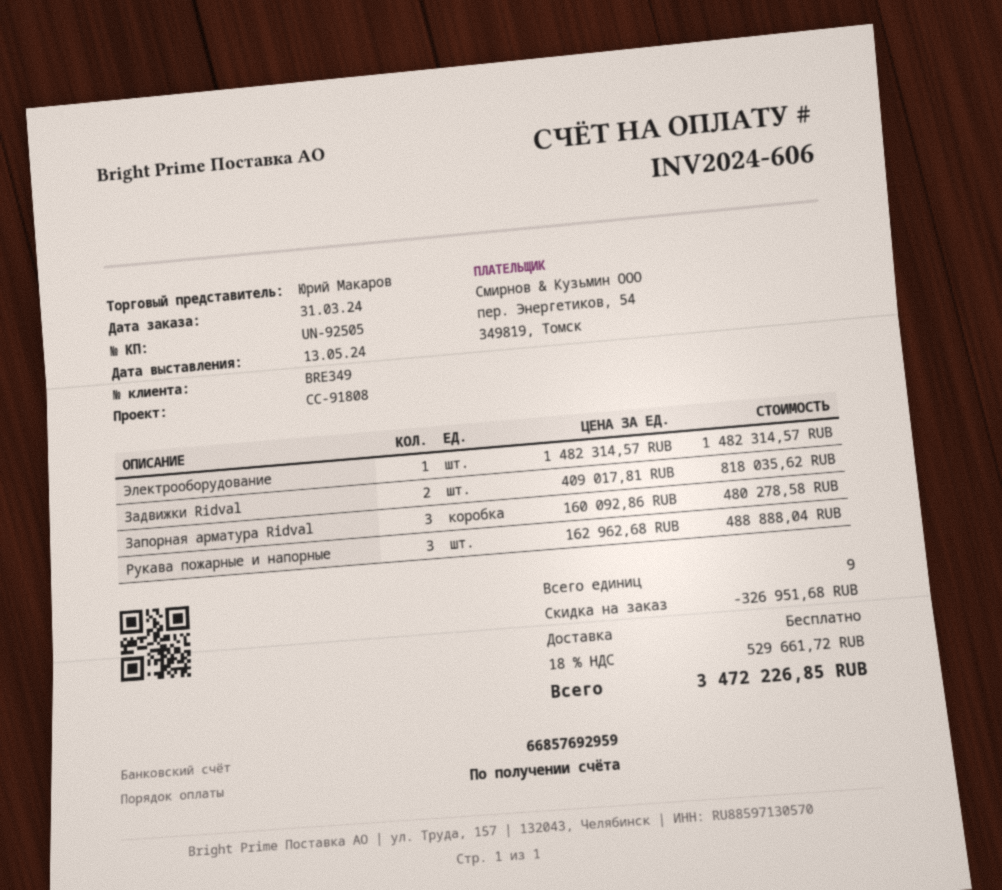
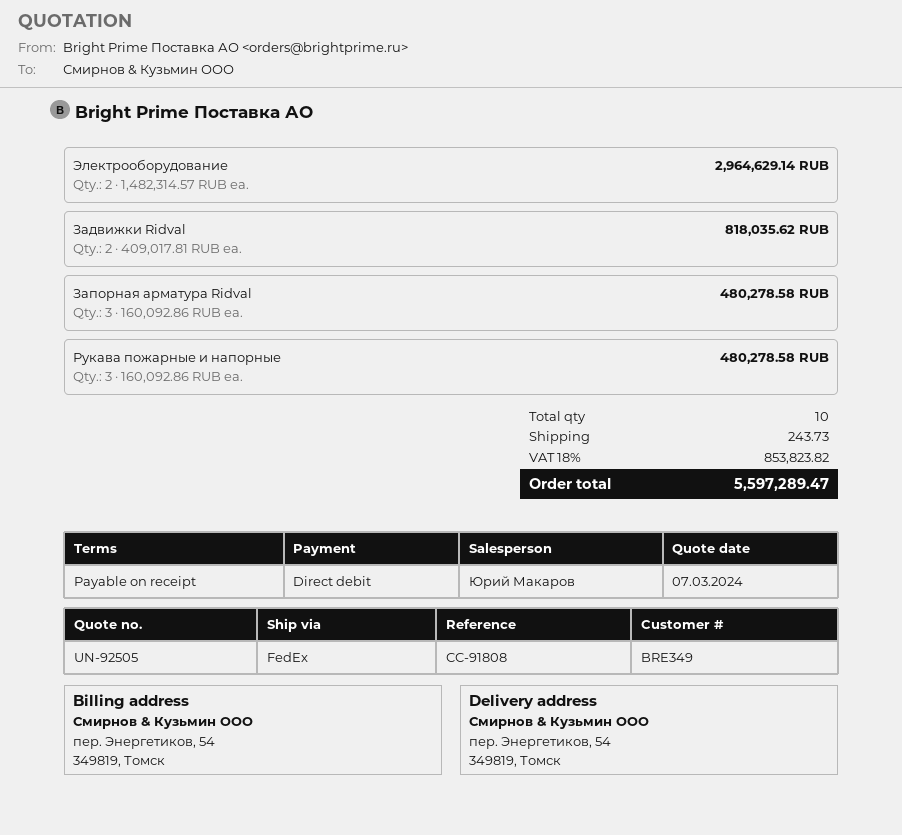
Электрооборудование: 1 x 1482314.57 = 1482314.57 -> 2 x 1482314.57 = 2964629.14
Рукава пожарные и напорные: 3 x 162962.68 = 488888.04 -> 3 x 160092.86 = 480278.58
total quantity: 9 -> 10
discount: 326951.68 -> none
shipping: 0.00 -> 243.73
tax: 18% = 529661.72 -> 18% = 853823.82
total: 3472226.85 -> 5597289.47

